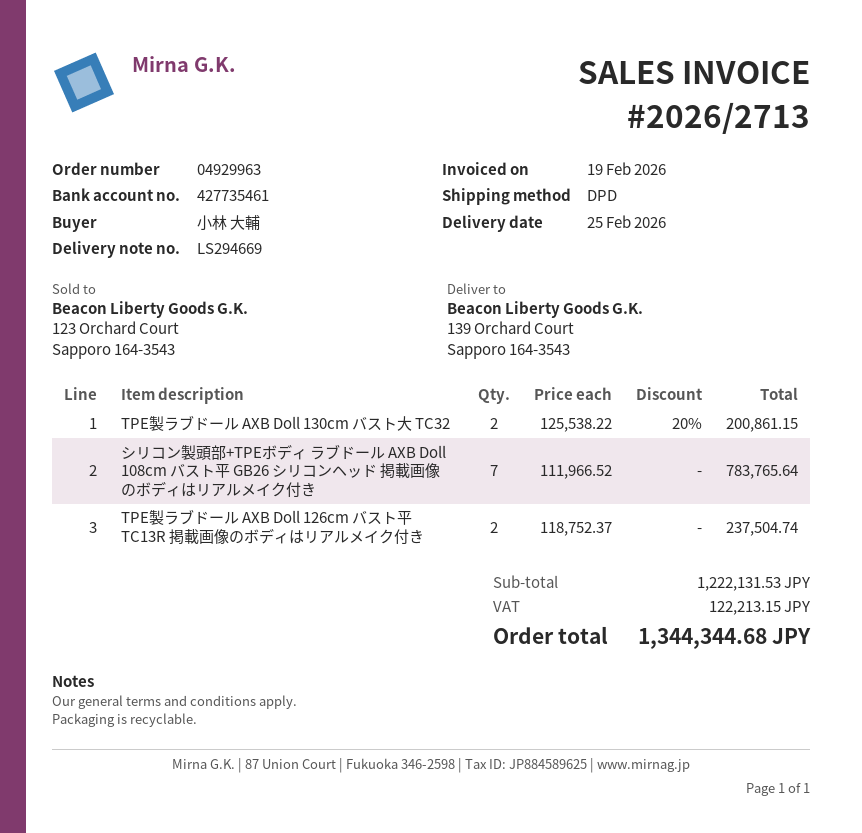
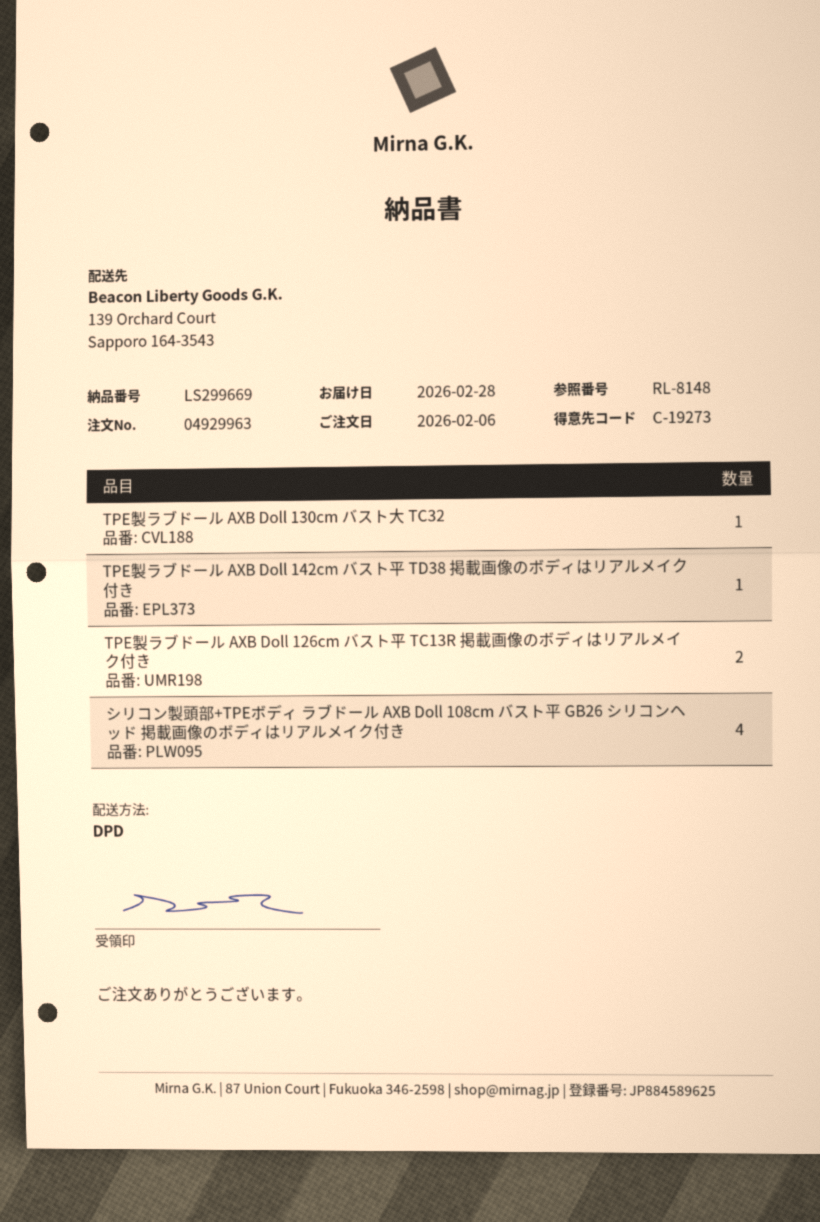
delivery note number: LS294669 -> LS299669
delivery date: 2026-02-25 -> 2026-02-28
TPE製ラブドール AXB Doll 130cm バスト大 TC32: 2 -> 1
シリコン製頭部+TPEボディ ラブドール AXB Doll 108cm バスト平 GB26 シリコンヘッド 掲載画像のボディはリアルメイク付き: 7 -> 4
TPE製ラブドール AXB Doll 142cm バスト平 TD38 掲載画像のボディはリアルメイク付き: none -> 1

